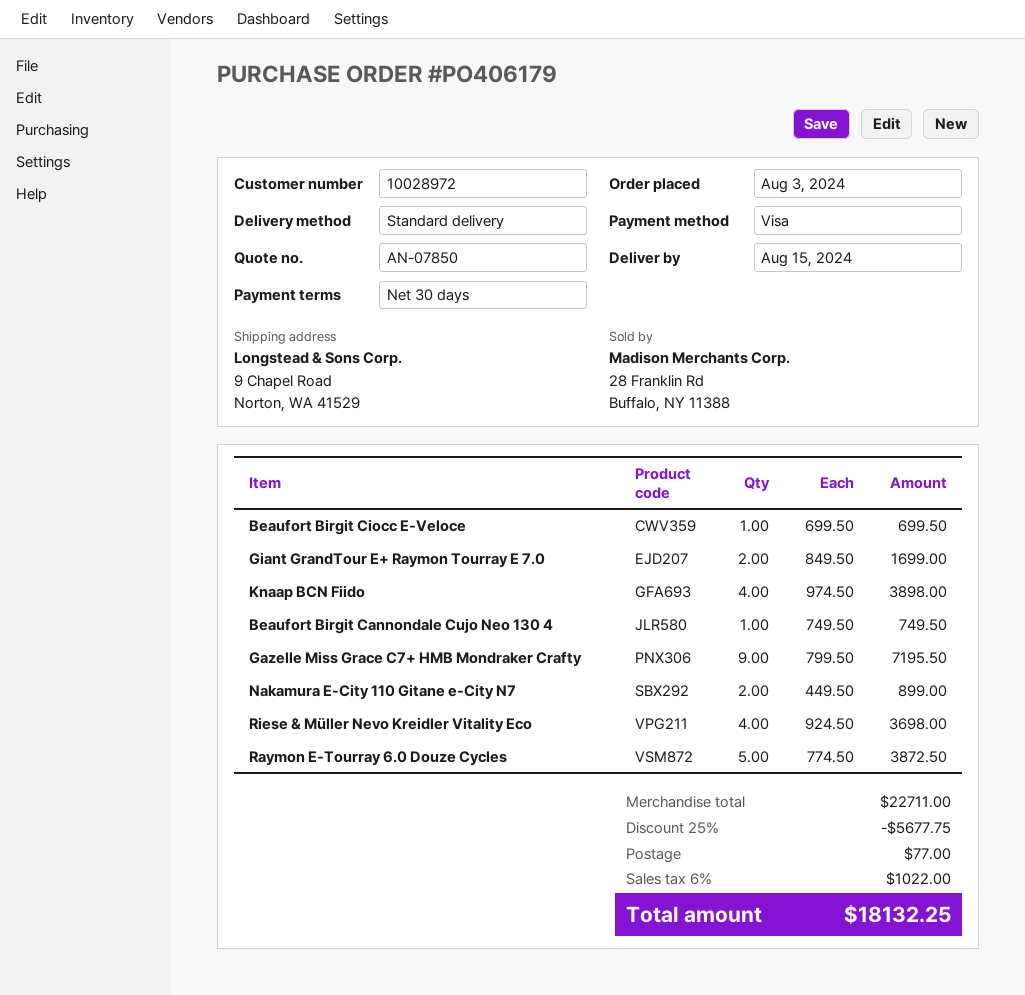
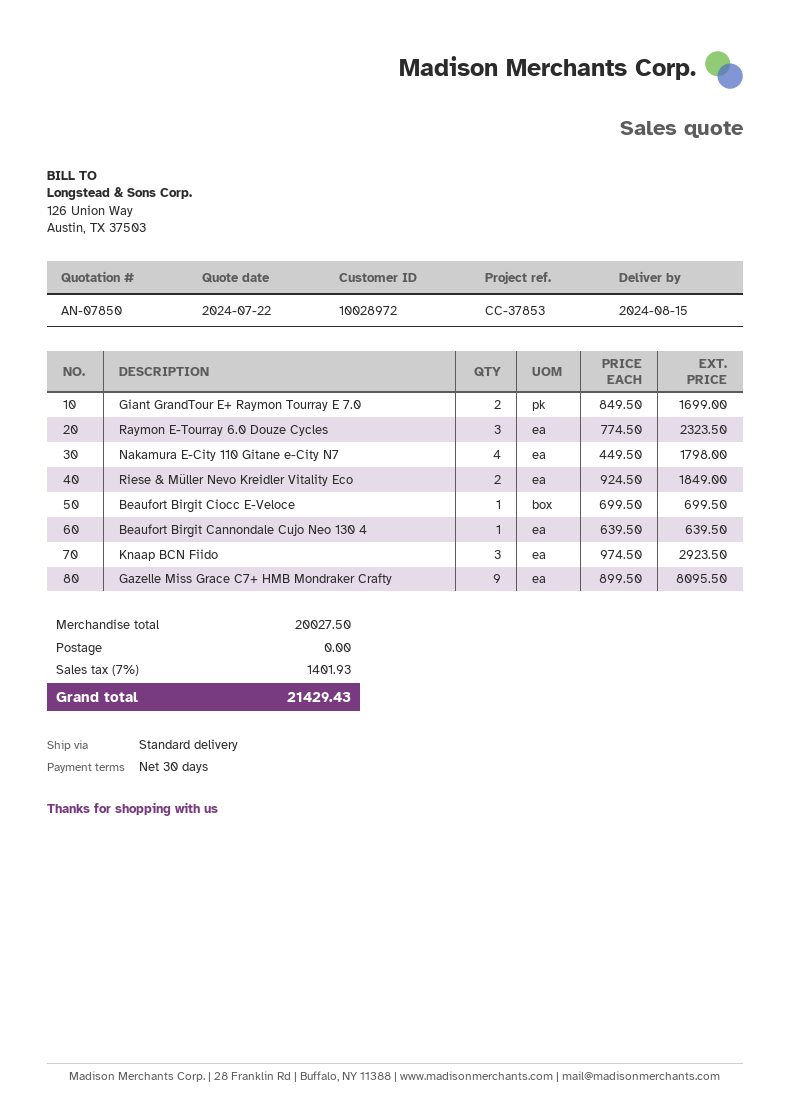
Knaap BCN Fiido: 4 x 974.50 = 3898.00 -> 3 x 974.50 = 2923.50
Beaufort Birgit Cannondale Cujo Neo 130 4: 1 x 749.50 = 749.50 -> 1 x 639.50 = 639.50
Gazelle Miss Grace C7+ HMB Mondraker Crafty: 9 x 799.50 = 7195.50 -> 9 x 899.50 = 8095.50
Nakamura E-City 110 Gitane e-City N7: 2 x 449.50 = 899.00 -> 4 x 449.50 = 1798.00
Riese & Müller Nevo Kreidler Vitality Eco: 4 x 924.50 = 3698.00 -> 2 x 924.50 = 1849.00
Raymon E-Tourray 6.0 Douze Cycles: 5 x 774.50 = 3872.50 -> 3 x 774.50 = 2323.50
subtotal: 22711.00 -> 20027.50
discount: 25% = 5677.75 -> none
shipping: 77.00 -> 0.00
tax: 6% = 1022.00 -> 7% = 1401.93
total: 18132.25 -> 21429.43

